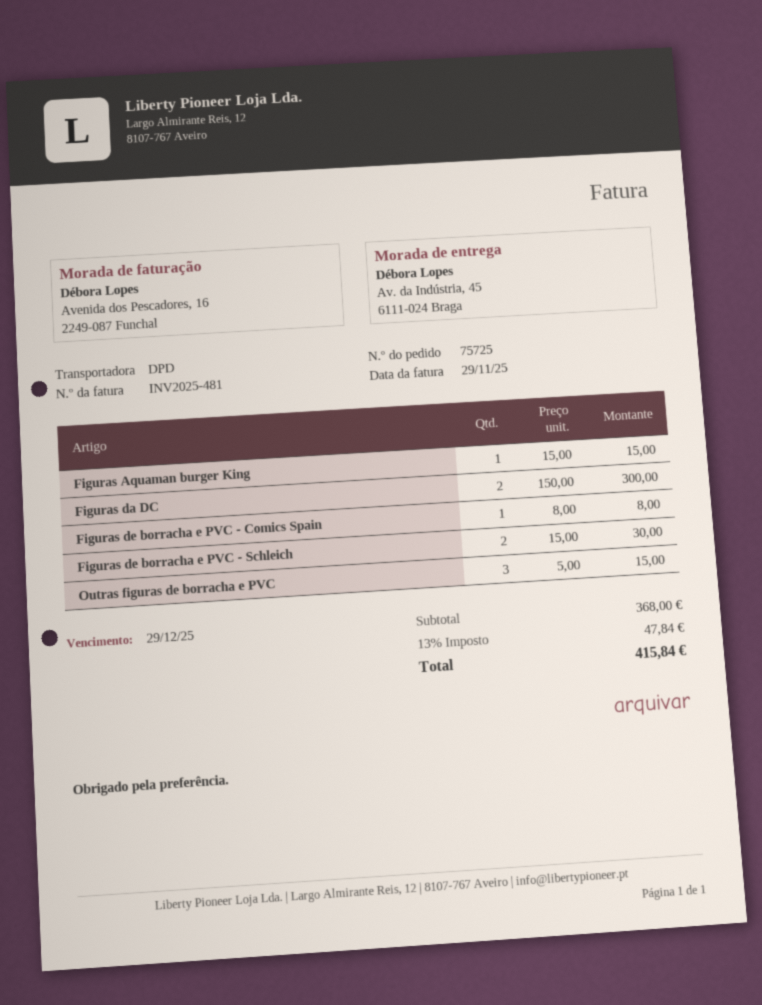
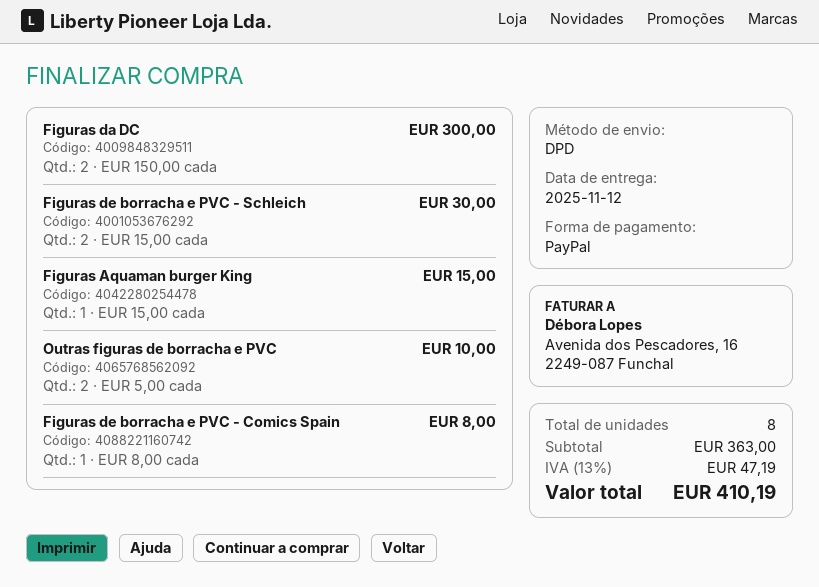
Outras figuras de borracha e PVC: 3 x 5.00 = 15.00 -> 2 x 5.00 = 10.00
subtotal: 368.00 -> 363.00
tax: 13% = 47.84 -> 13% = 47.19
total: 415.84 -> 410.19

